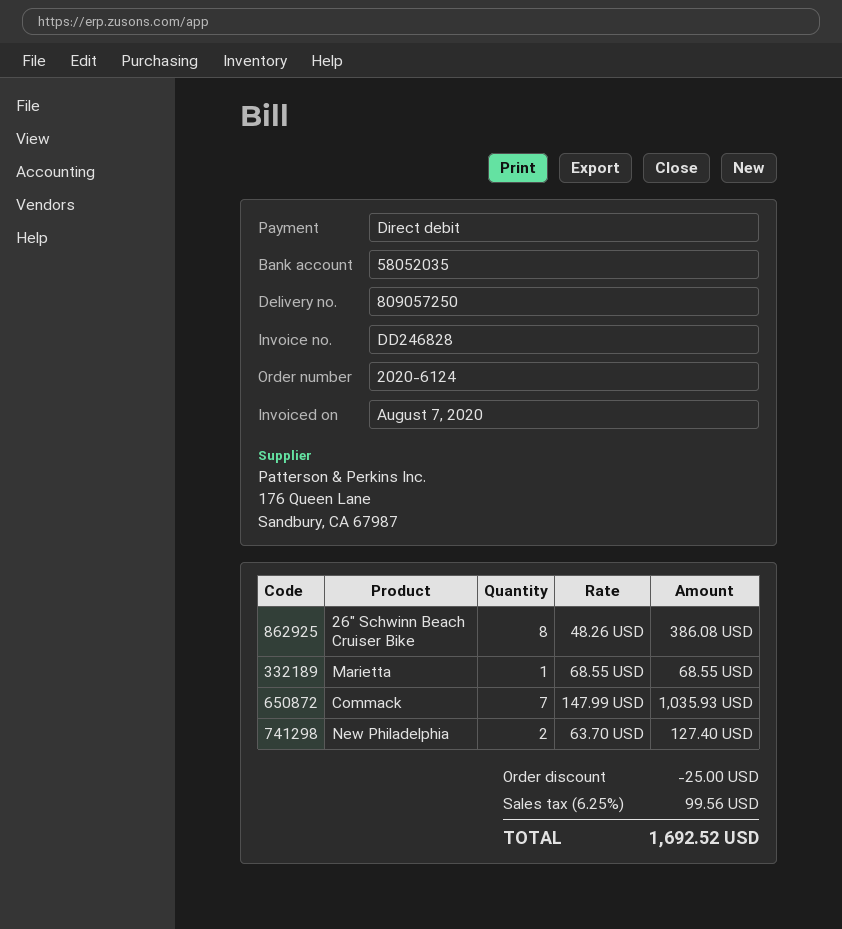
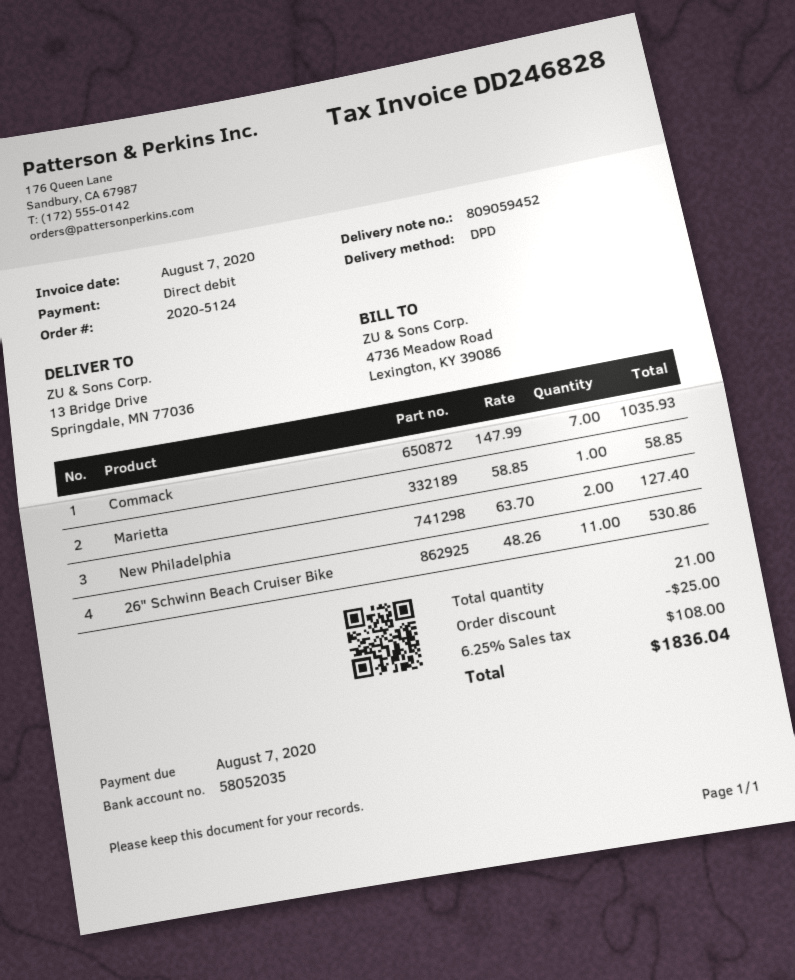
order number: 2020-6124 -> 2020-5124
delivery note number: 809057250 -> 809059452
26" Schwinn Beach Cruiser Bike: 8 x 48.26 = 386.08 -> 11 x 48.26 = 530.86
Marietta: 1 x 68.55 = 68.55 -> 1 x 58.85 = 58.85
tax: 6.25% = 99.56 -> 6.25% = 108.00
total: 1692.52 -> 1836.04

